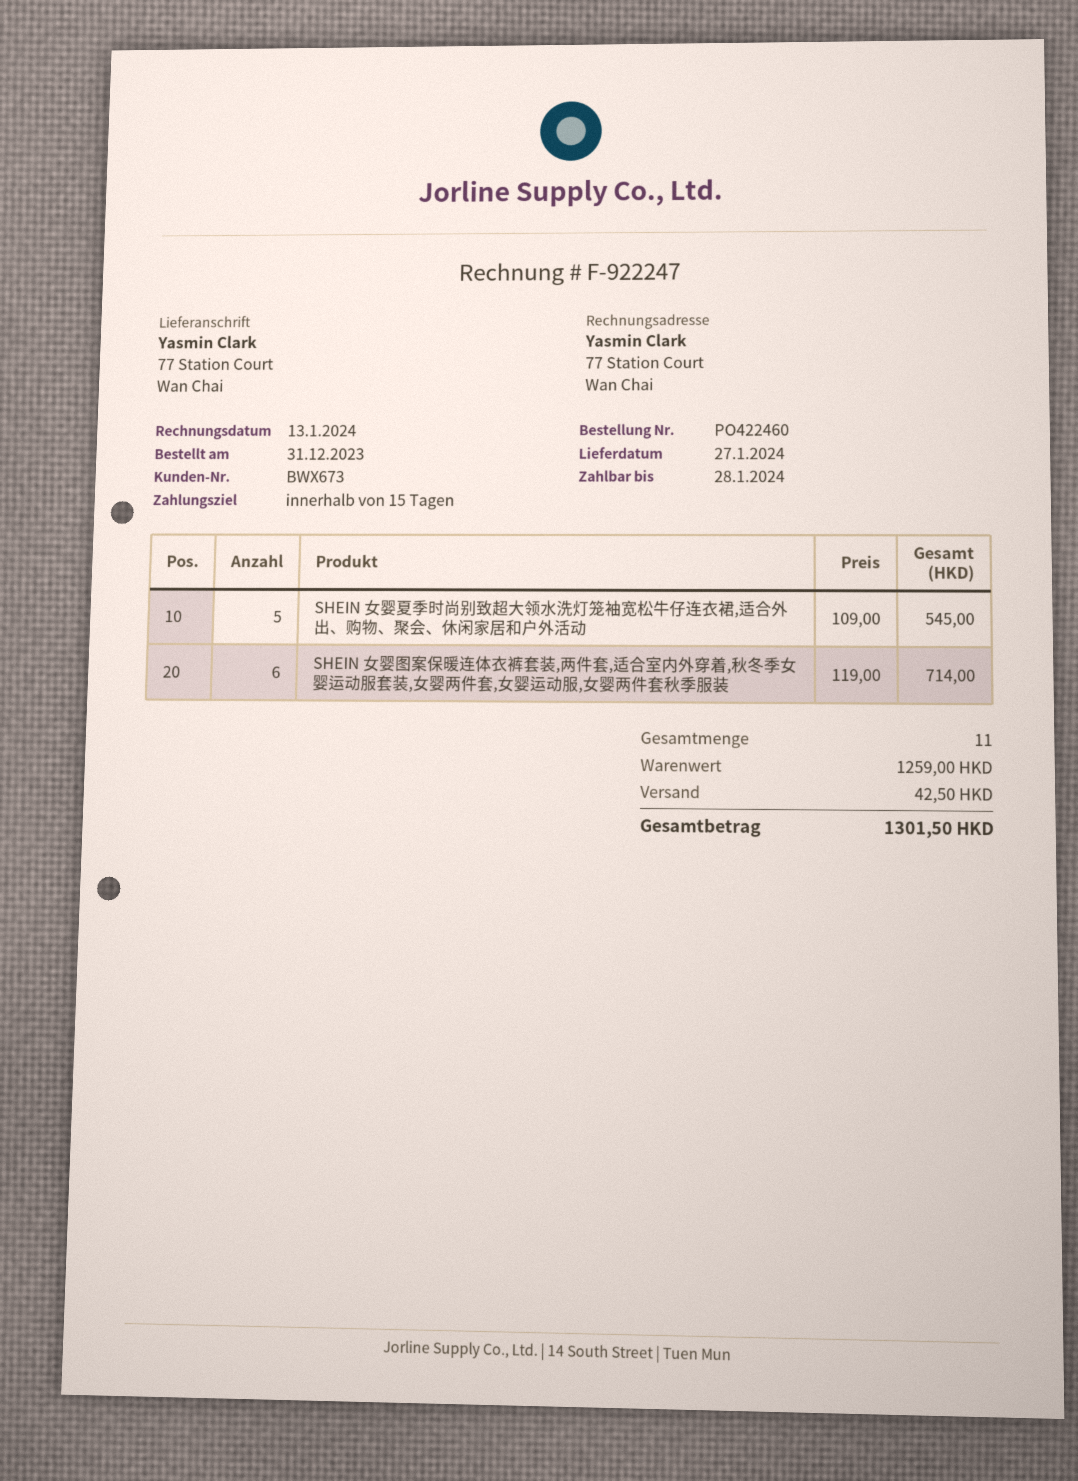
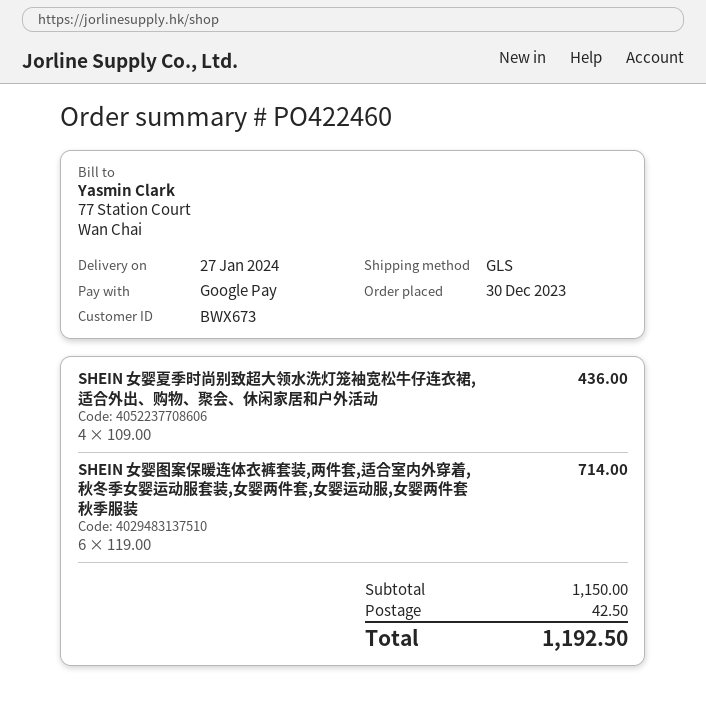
order date: 2023-12-31 -> 2023-12-30
SHEIN 女婴夏季时尚别致超大领水洗灯笼袖宽松牛仔连衣裙,适合外出、购物、聚会、休闲家居和户外活动: 5 x 109.00 = 545.00 -> 4 x 109.00 = 436.00
subtotal: 1259.00 -> 1150.00
total: 1301.50 -> 1192.50

